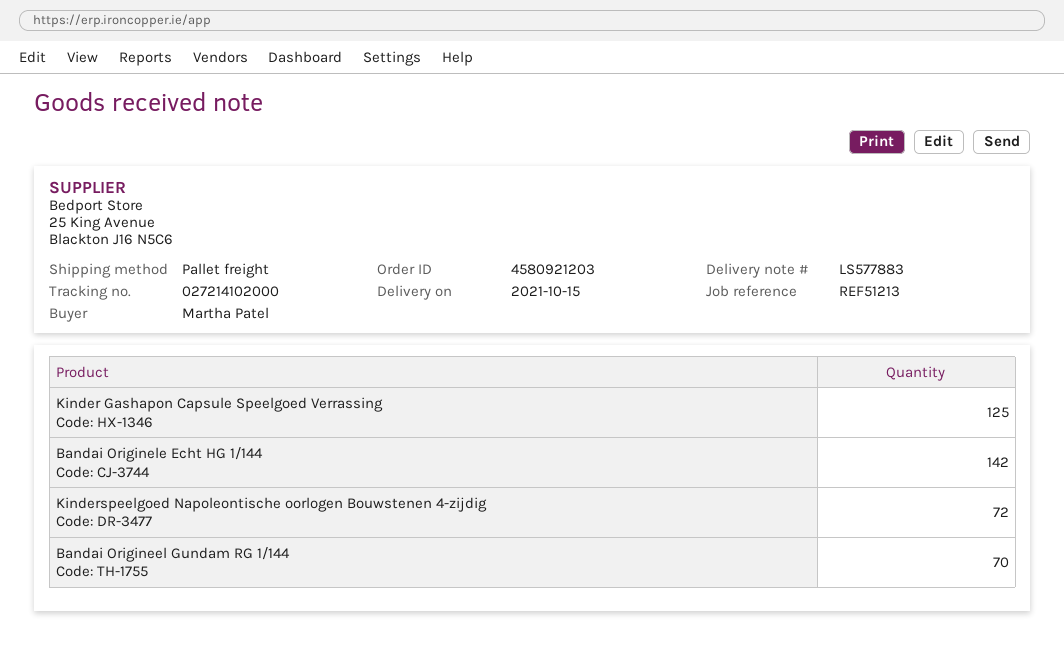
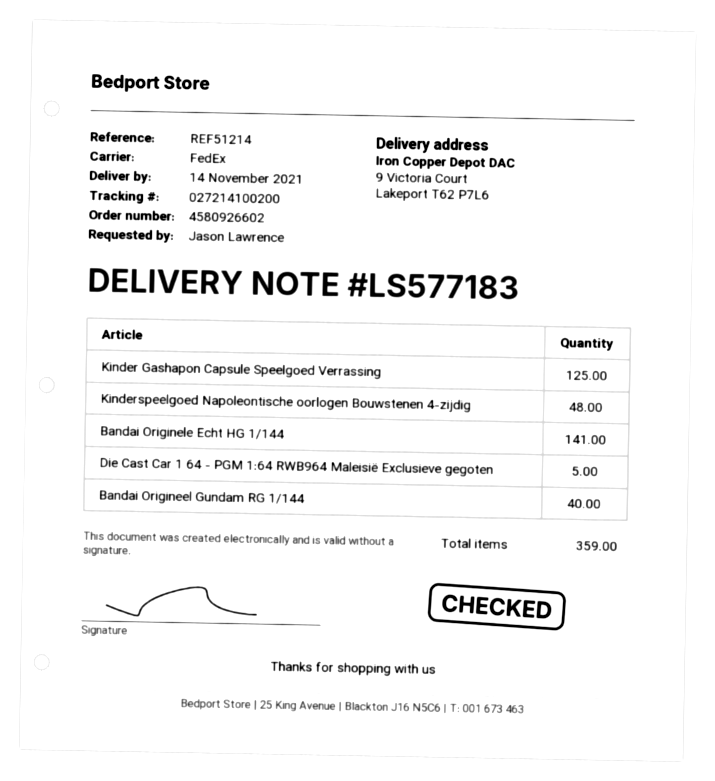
order number: 4580921203 -> 4580926602
delivery note number: LS577883 -> LS577183
delivery date: 2021-10-15 -> 2021-11-14
reference: REF51213 -> REF51214
ordered by: Martha Patel -> Jason Lawrence
shipping method: pallet freight -> FedEx
tracking number: 027214102000 -> 027214100200
Bandai Originele Echt HG 1/144: 142 -> 141
Kinderspeelgoed Napoleontische oorlogen Bouwstenen 4-zijdig: 72 -> 48
Bandai Origineel Gundam RG 1/144: 70 -> 40
Die Cast Car 1 64 - PGM 1:64 RWB964 Maleisië Exclusieve gegoten: none -> 5

